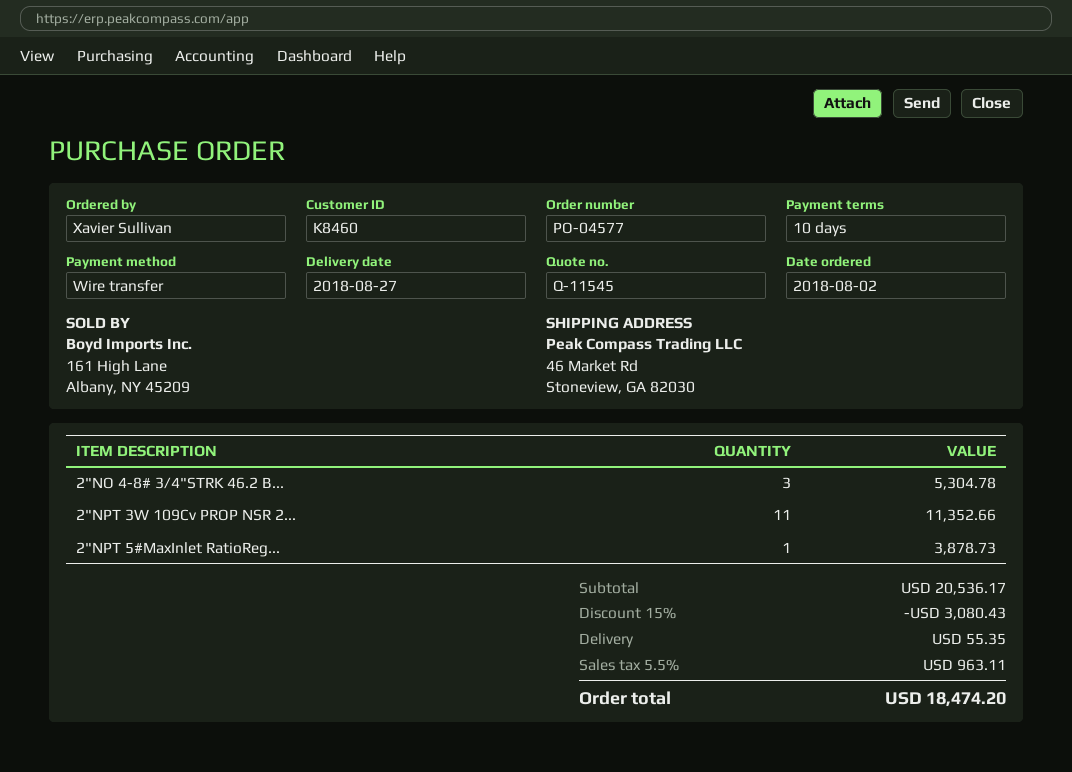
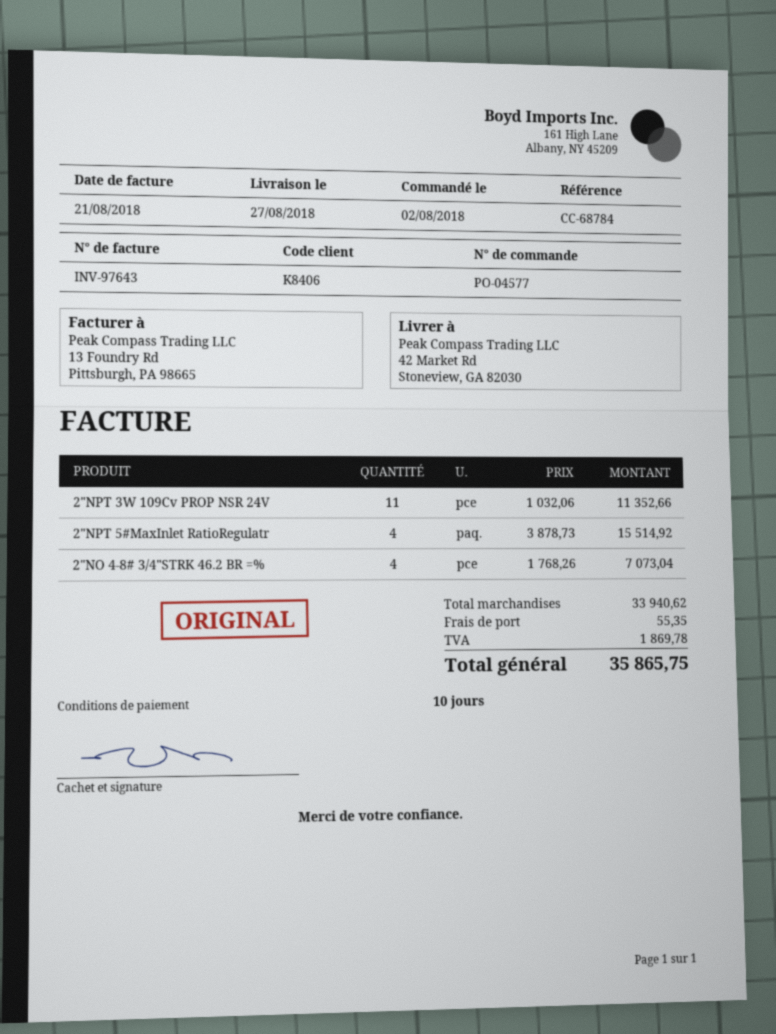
customer number: K8460 -> K8406
ship to: 46 Market Rd, Stoneview, GA 82030 -> 42 Market Rd, Stoneview, GA 82030
2"NO 4-8# 3/4"STRK 46.2 B...: 3 for 5304.78 -> 4 for 7073.04
2"NPT 5#MaxInlet RatioReg...: 1 for 3878.73 -> 4 for 15514.92
subtotal: 20536.17 -> 33940.62
discount: 15% = 3080.43 -> none
tax: 963.11 -> 1869.78
total: 18474.20 -> 35865.75

